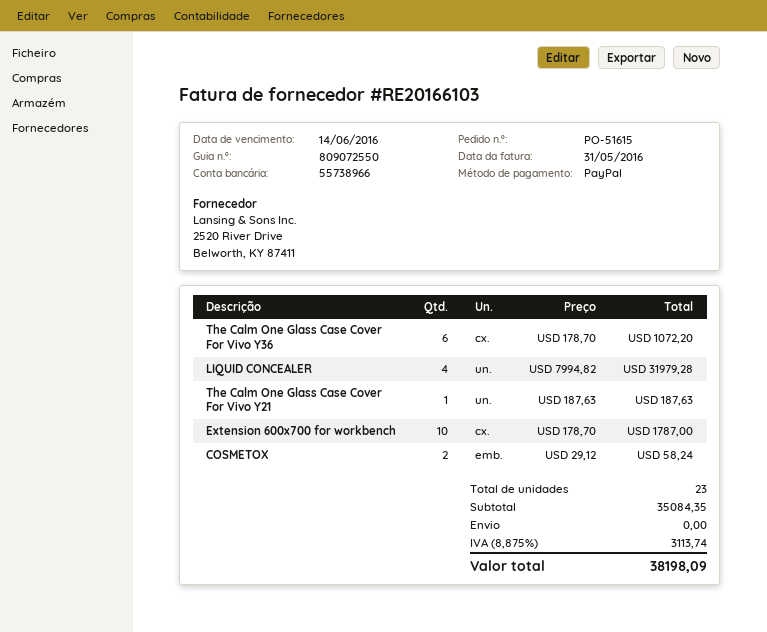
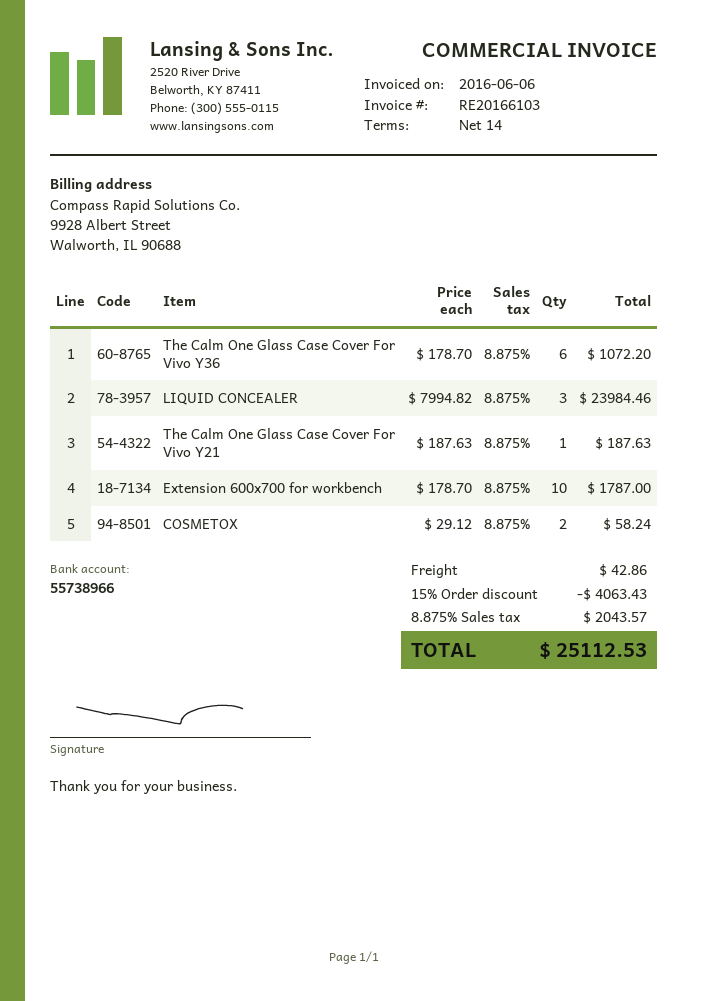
invoice date: 2016-05-31 -> 2016-06-06
LIQUID CONCEALER: 4 x 7994.82 = 31979.28 -> 3 x 7994.82 = 23984.46
discount: none -> 15% = 4063.43
shipping: 0.00 -> 42.86
tax: 8.875% = 3113.74 -> 8.875% = 2043.57
total: 38198.09 -> 25112.53

